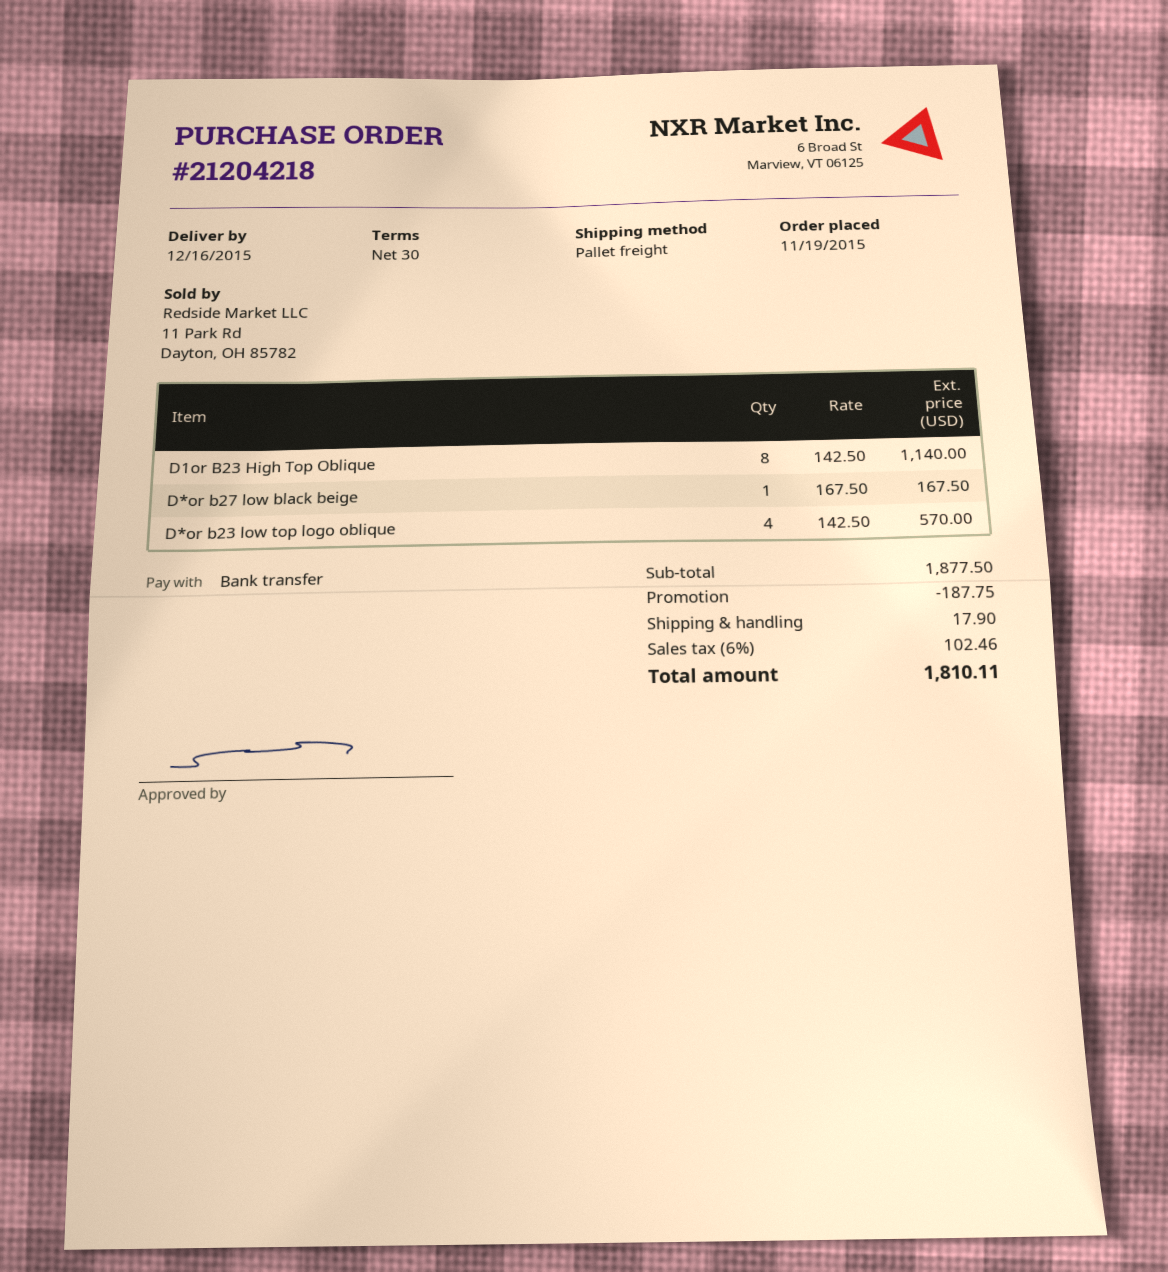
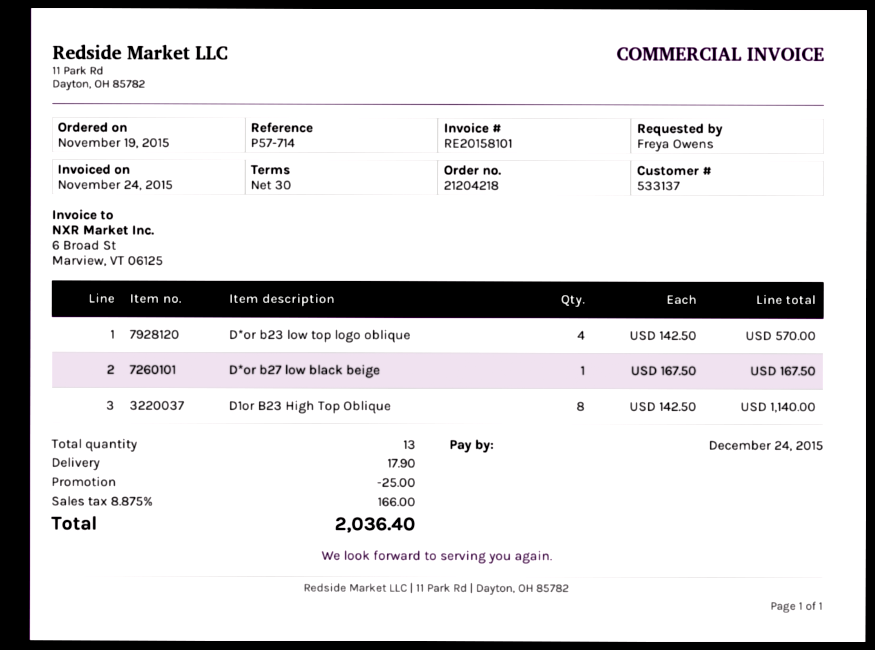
discount: 187.75 -> 25.00
tax: 6% = 102.46 -> 8.875% = 166.00
total: 1810.11 -> 2036.40

